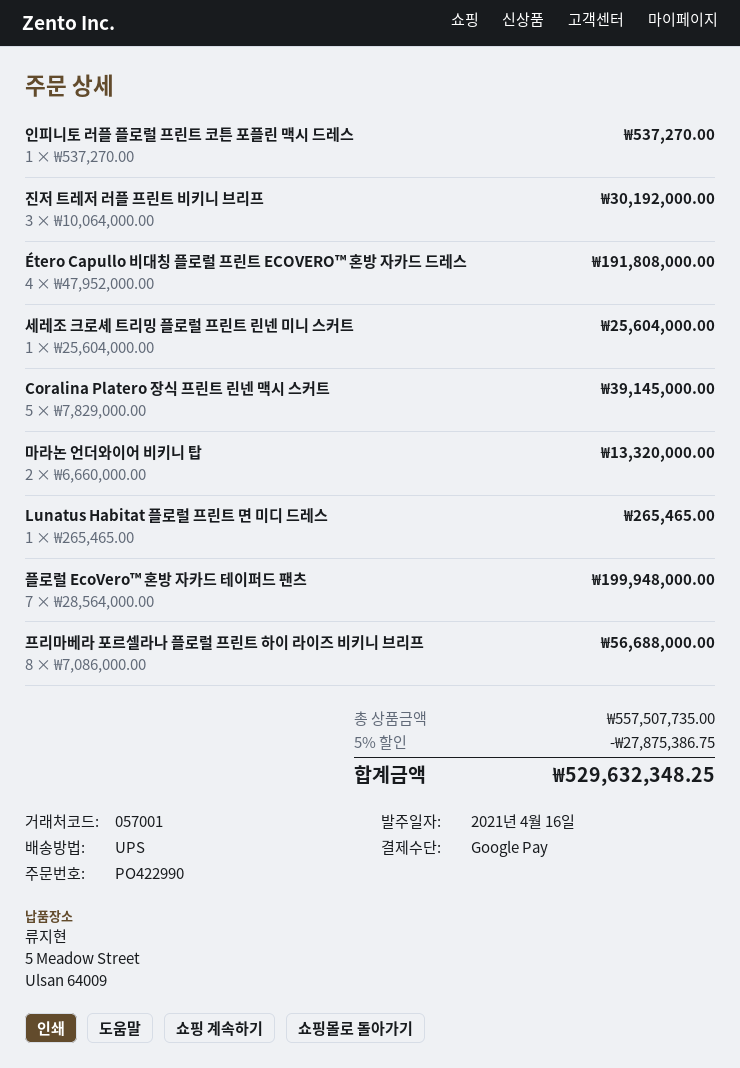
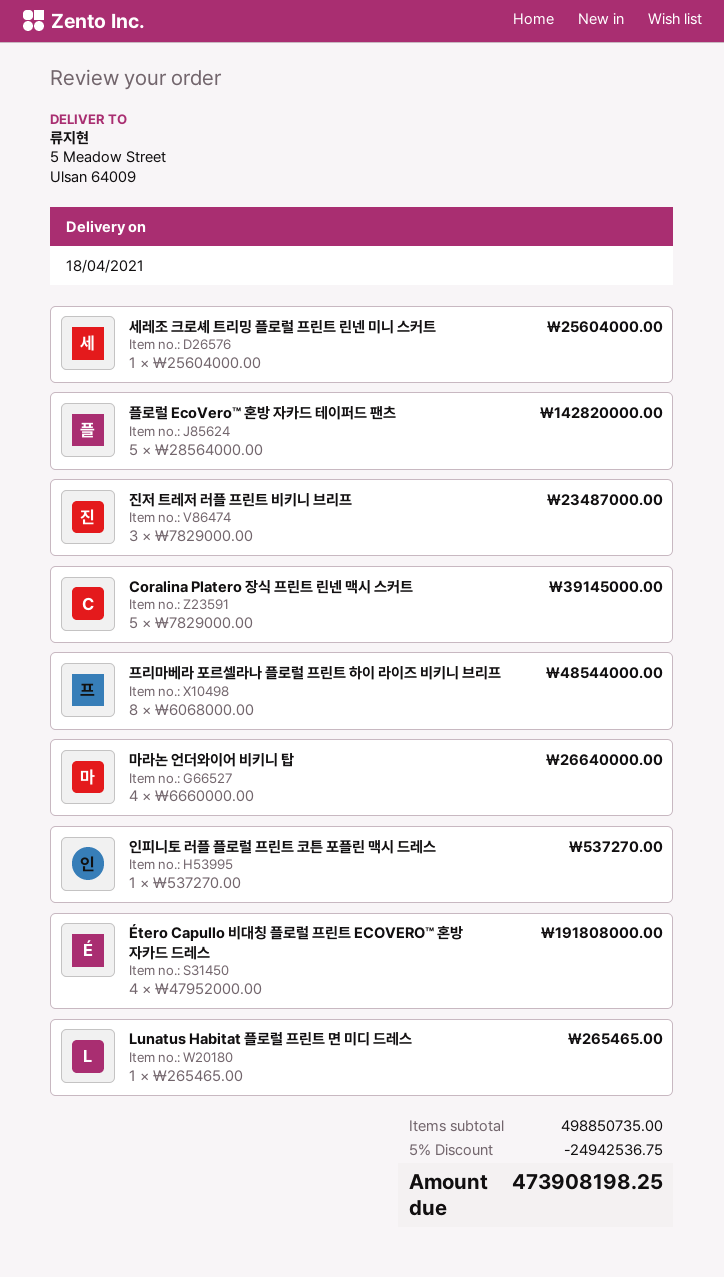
진저 트레저 러플 프린트 비키니 브리프: 3 x 10064000.00 = 30192000.00 -> 3 x 7829000.00 = 23487000.00
마라논 언더와이어 비키니 탑: 2 x 6660000.00 = 13320000.00 -> 4 x 6660000.00 = 26640000.00
플로럴 EcoVero™ 혼방 자카드 테이퍼드 팬츠: 7 x 28564000.00 = 199948000.00 -> 5 x 28564000.00 = 142820000.00
프리마베라 포르셀라나 플로럴 프린트 하이 라이즈 비키니 브리프: 8 x 7086000.00 = 56688000.00 -> 8 x 6068000.00 = 48544000.00
subtotal: 557507735.00 -> 498850735.00
discount: 5% = 27875386.75 -> 5% = 24942536.75
total: 529632348.25 -> 473908198.25

